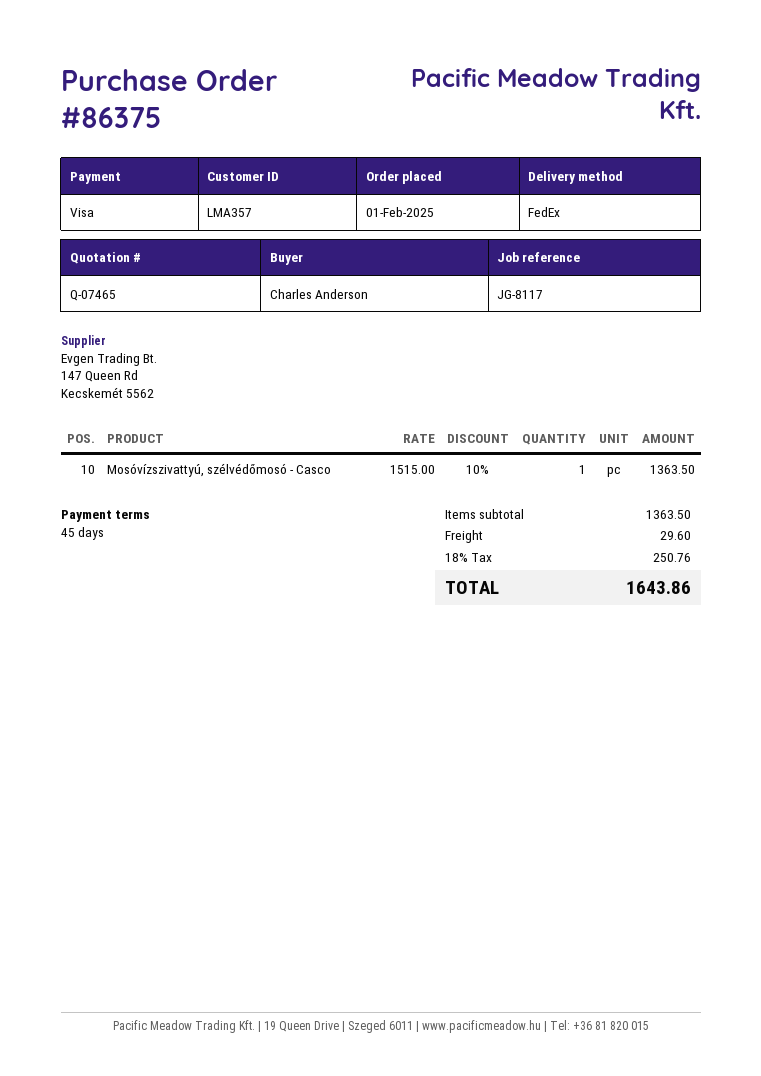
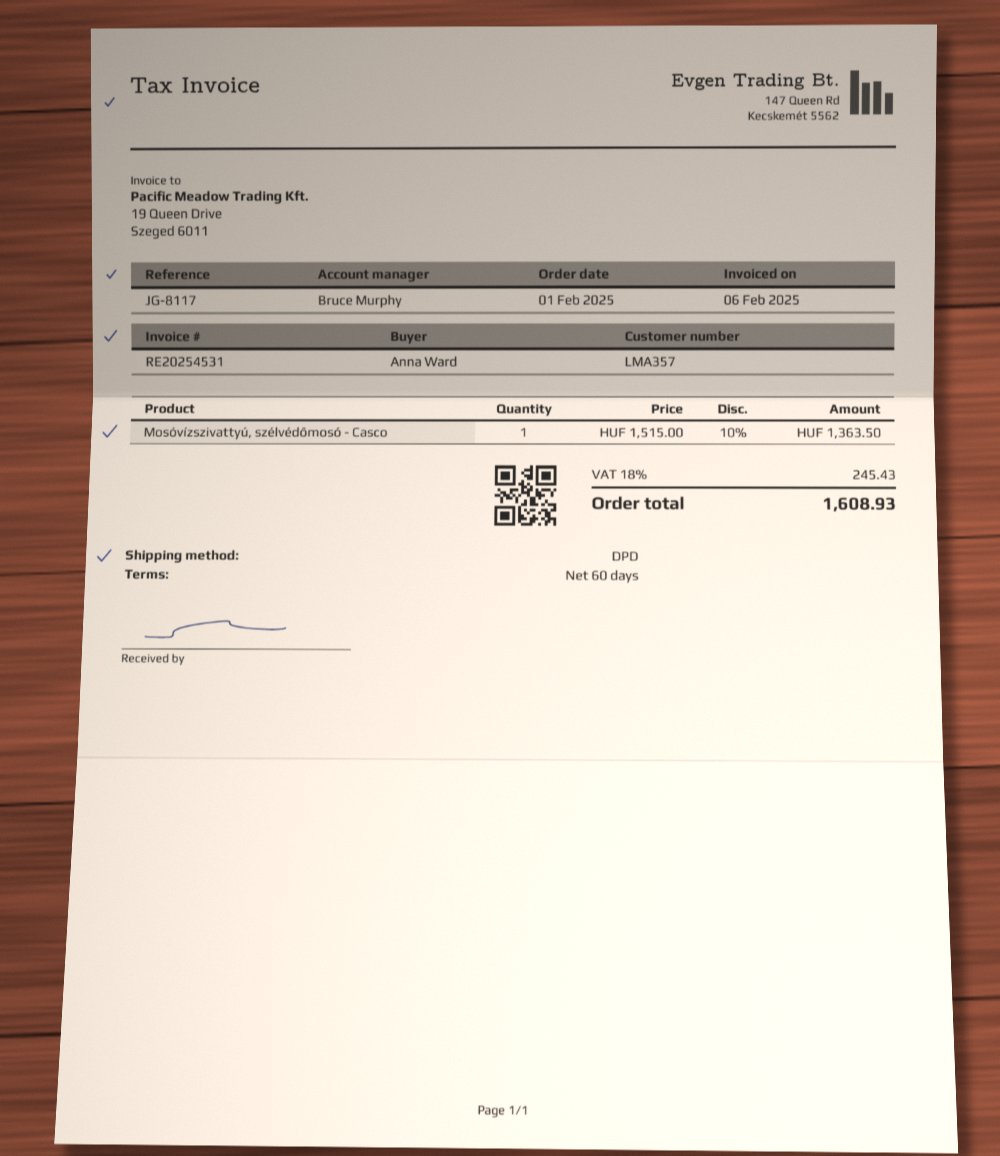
payment terms: 45 days -> 60 days
ordered by: Charles Anderson -> Anna Ward
shipping method: FedEx -> DPD
shipping: 29.60 -> none
tax: 18% = 250.76 -> 18% = 245.43
total: 1643.86 -> 1608.93

